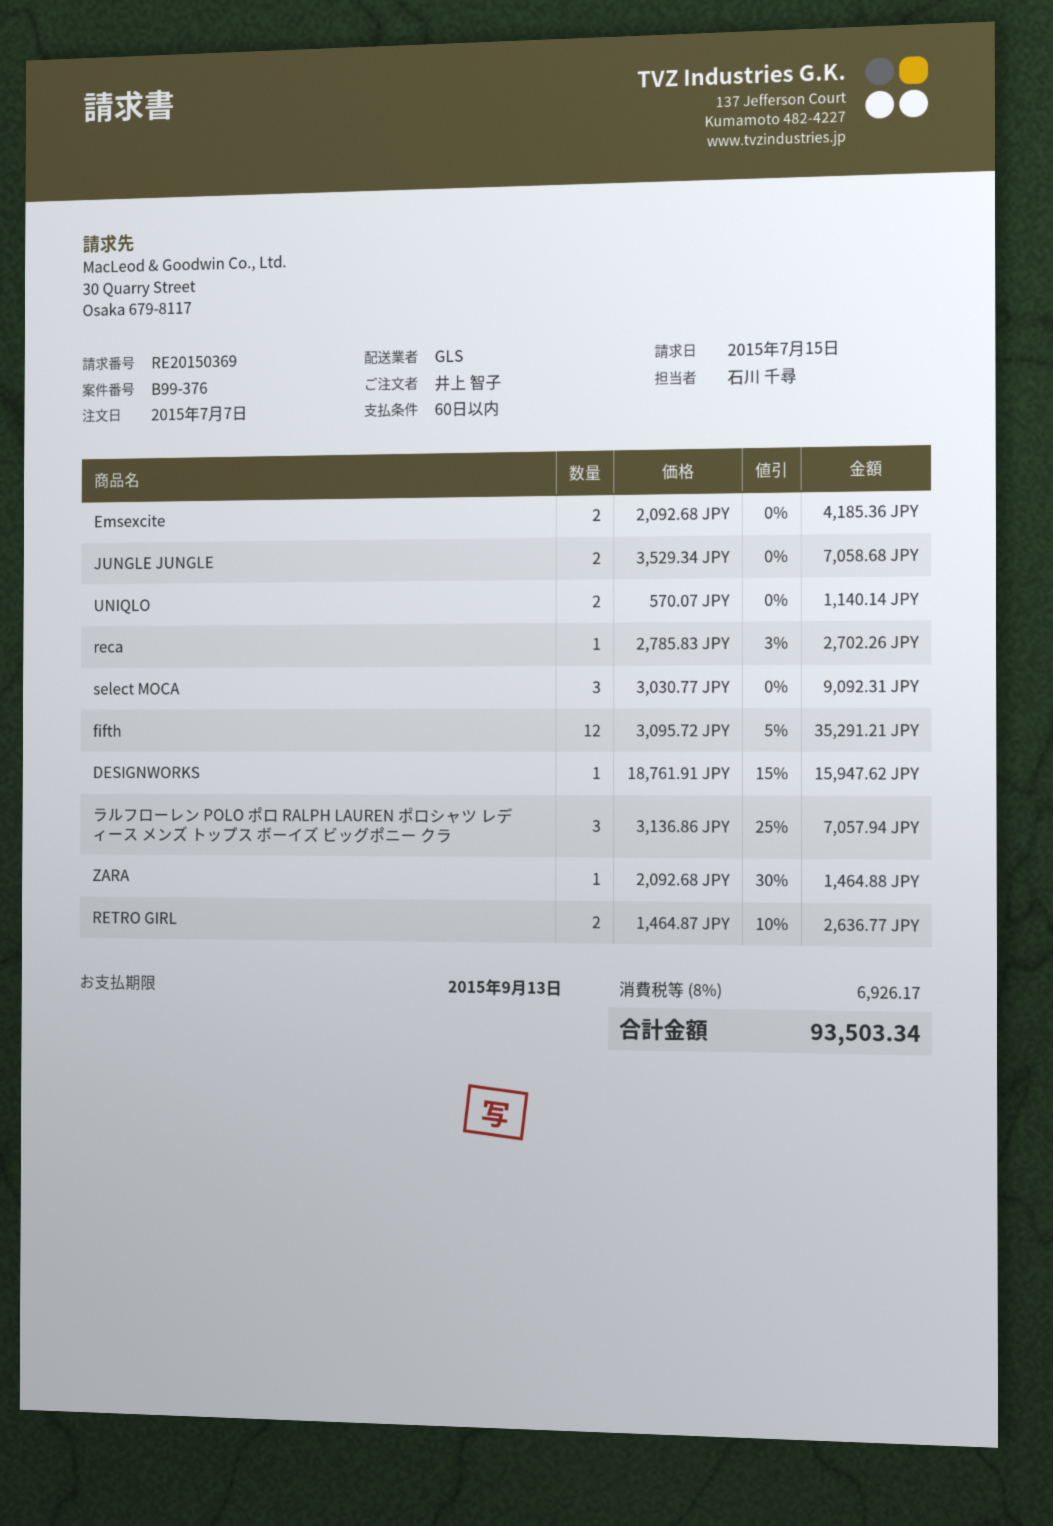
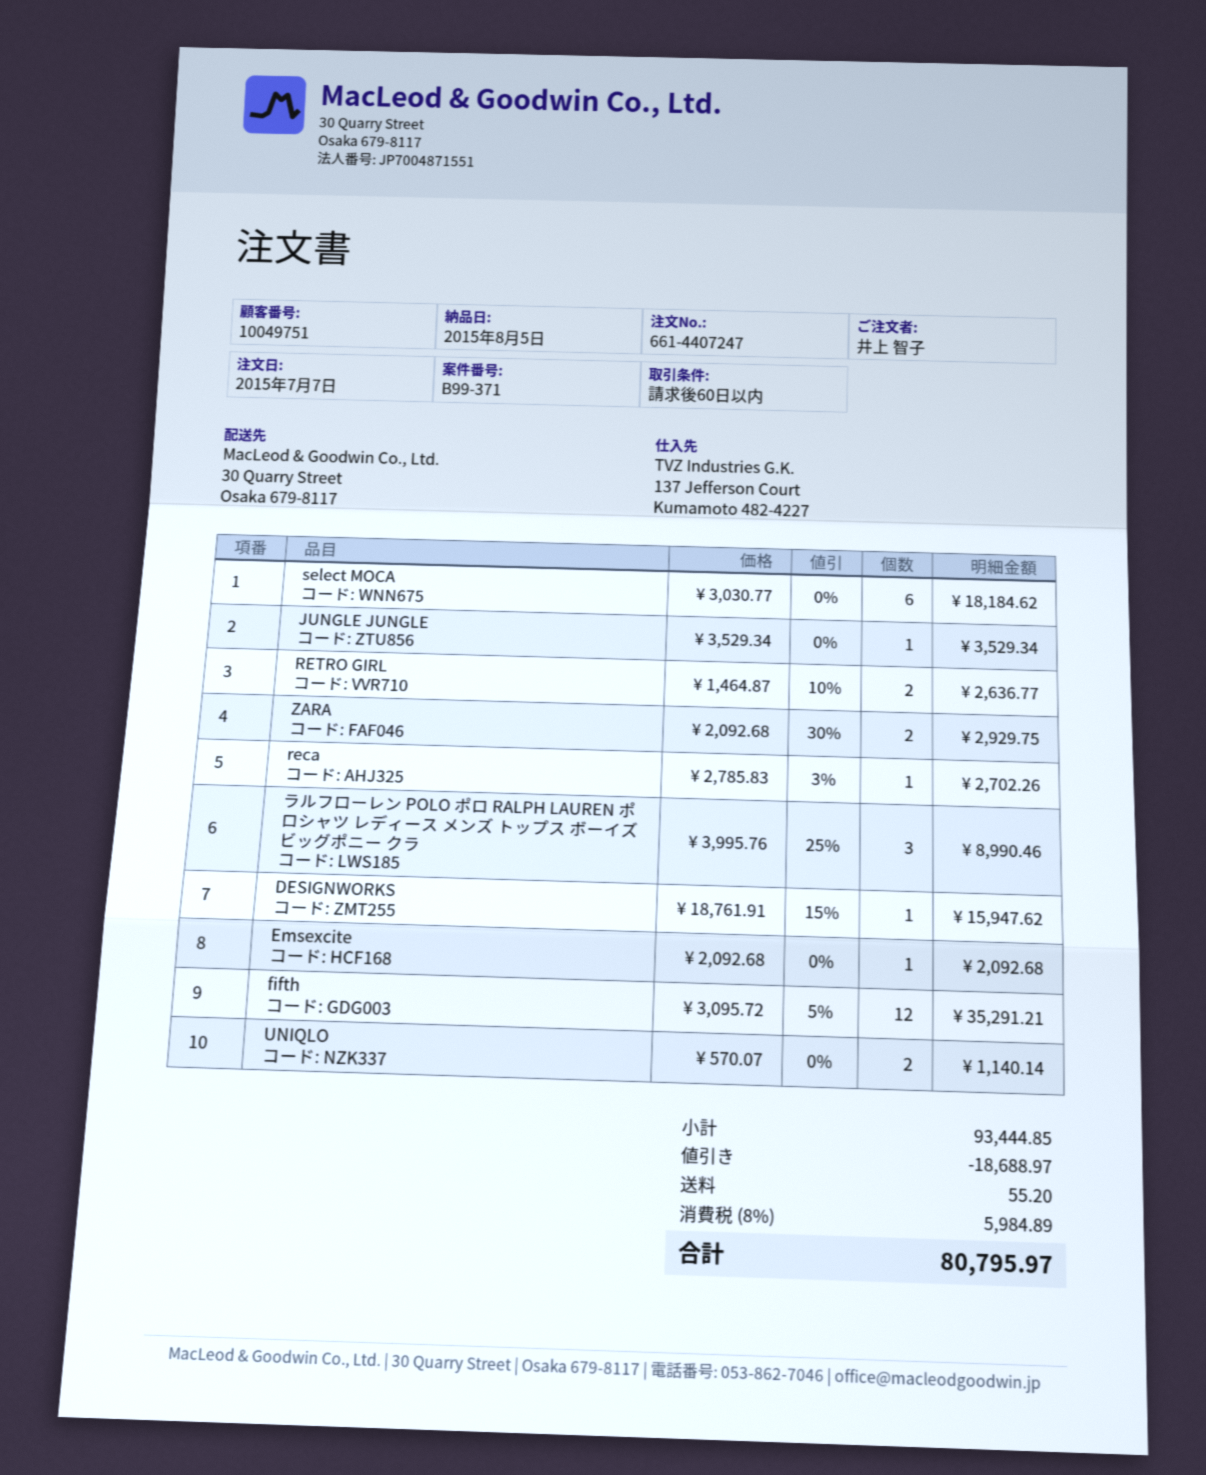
reference: B99-376 -> B99-371
Emsexcite: 2 x 2092.68 = 4185.36 -> 1 x 2092.68 = 2092.68
JUNGLE JUNGLE: 2 x 3529.34 = 7058.68 -> 1 x 3529.34 = 3529.34
select MOCA: 3 x 3030.77 = 9092.31 -> 6 x 3030.77 = 18184.62
ラルフローレン POLO ポロ RALPH LAUREN ポロシャツ レディース メンズ トップス ボーイズ ビッグポニー クラ: 3 x 3136.86 - 25% = 7057.94 -> 3 x 3995.76 - 25% = 8990.46
ZARA: 1 x 2092.68 - 30% = 1464.88 -> 2 x 2092.68 - 30% = 2929.75
discount: none -> 18688.97
shipping: none -> 55.20
tax: 8% = 6926.17 -> 8% = 5984.89
total: 93503.34 -> 80795.97

